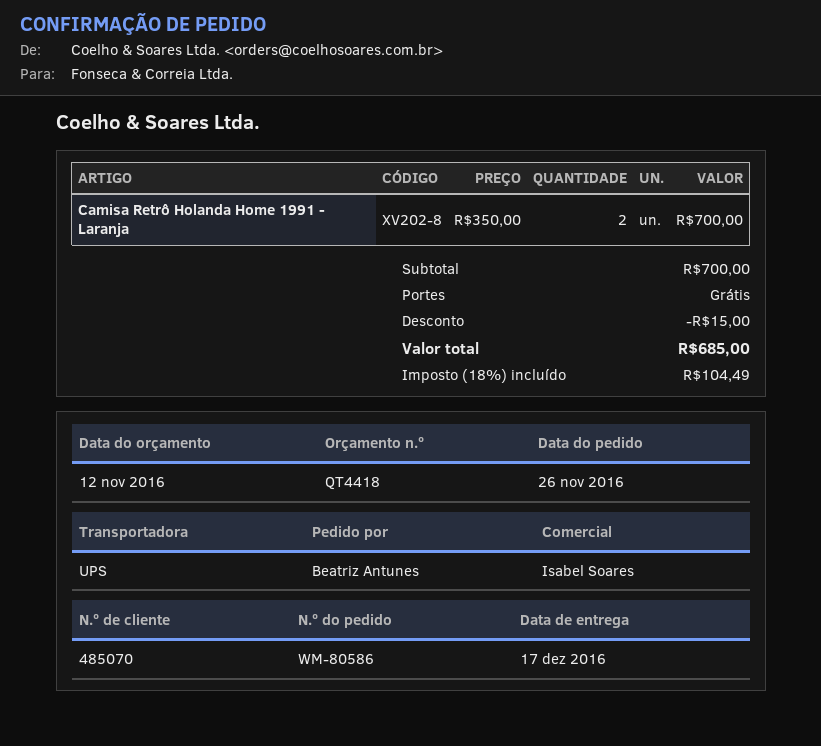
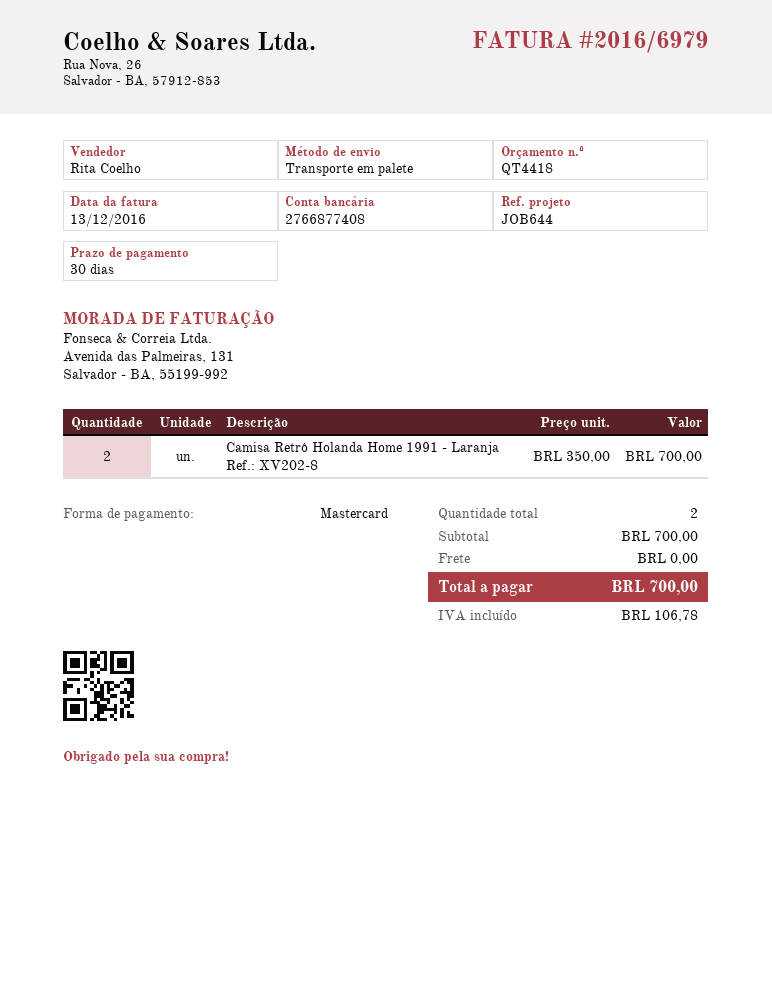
sales rep: Isabel Soares -> Rita Coelho
shipping method: UPS -> pallet freight
discount: 15.00 -> none
tax: 104.49 -> 106.78
total: 685.00 -> 700.00

